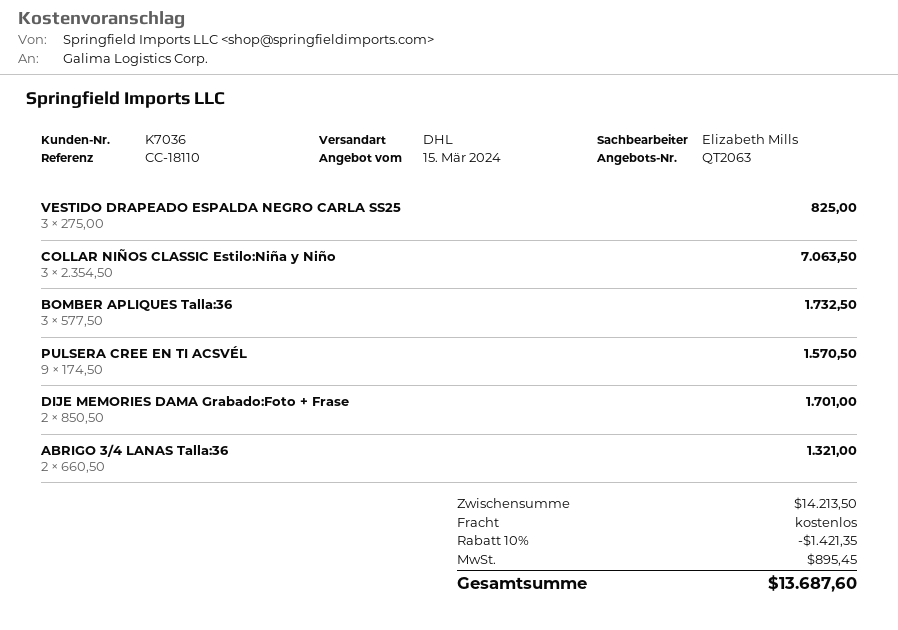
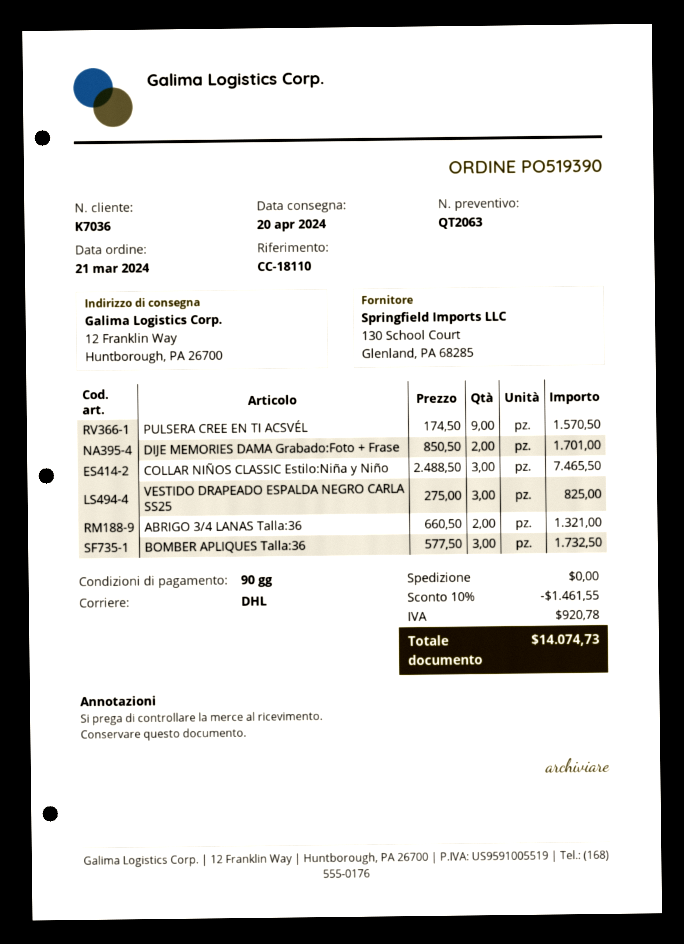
COLLAR NIÑOS CLASSIC Estilo:Niña y Niño: 3 x 2354.50 = 7063.50 -> 3 x 2488.50 = 7465.50
discount: 10% = 1421.35 -> 10% = 1461.55
tax: 895.45 -> 920.78
total: 13687.60 -> 14074.73

